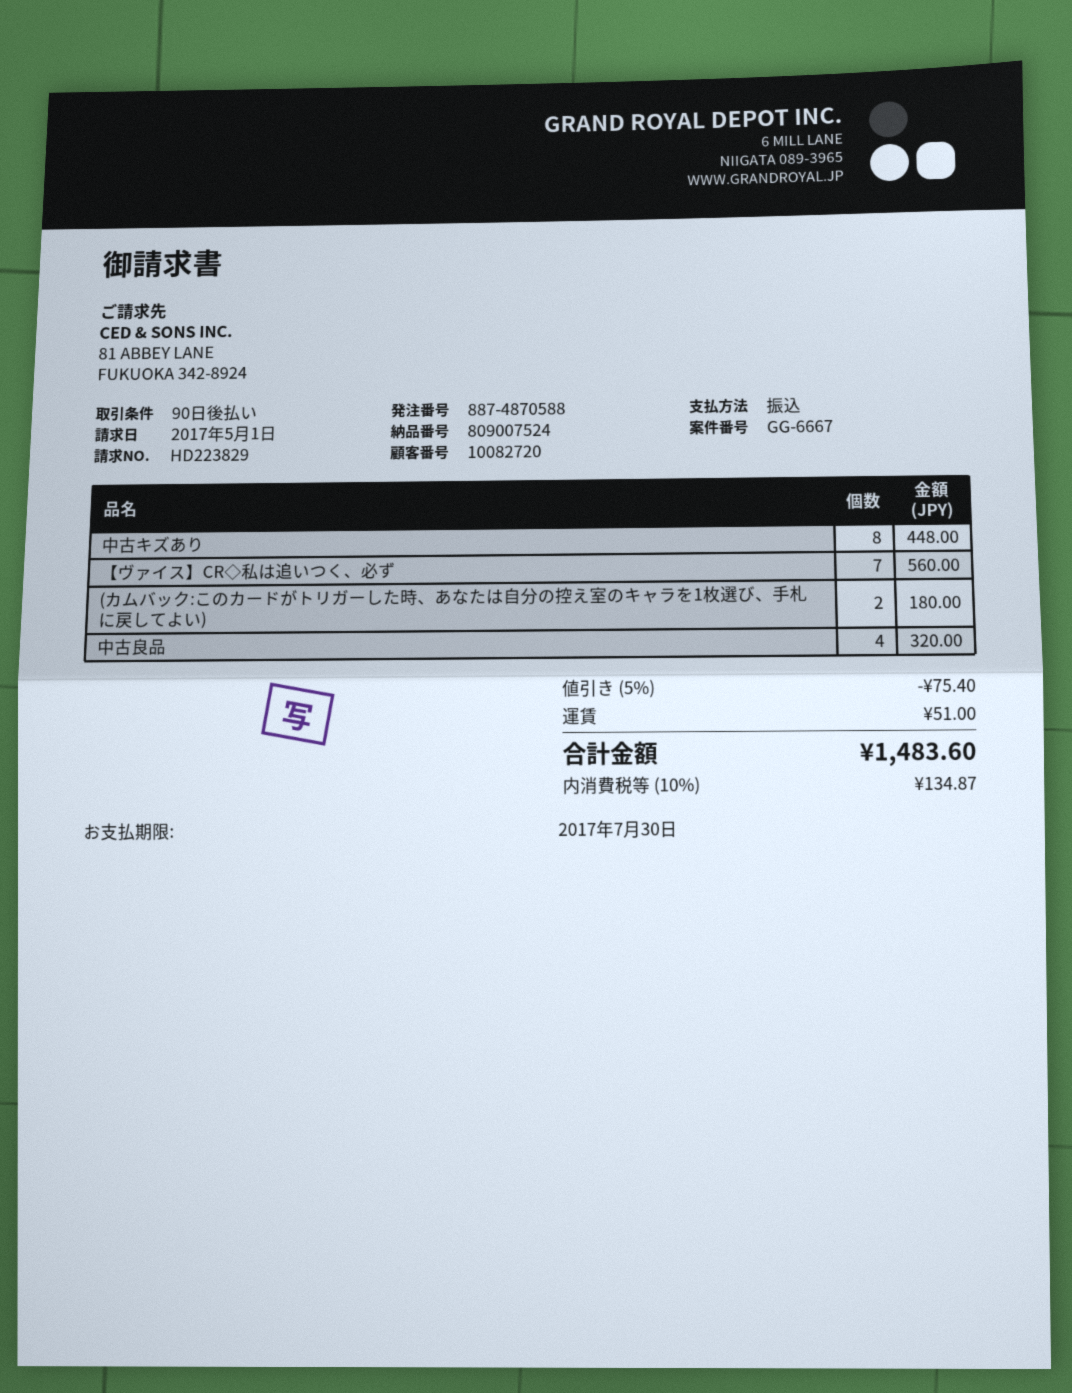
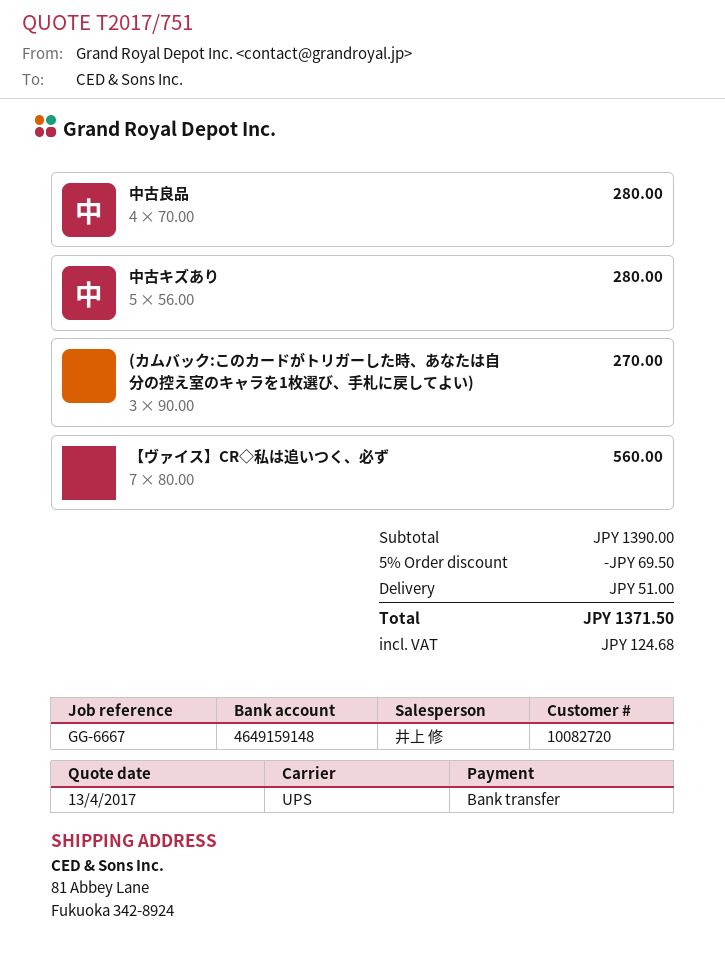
中古キズあり: 8 for 448.00 -> 5 for 280.00
(カムバック:このカードがトリガーした時、あなたは自分の控え室のキャラを1枚選び、手札に戻してよい): 2 for 180.00 -> 3 for 270.00
中古良品: 4 for 320.00 -> 4 for 280.00
discount: 5% = 75.40 -> 5% = 69.50
tax: 134.87 -> 124.68
total: 1483.60 -> 1371.50

